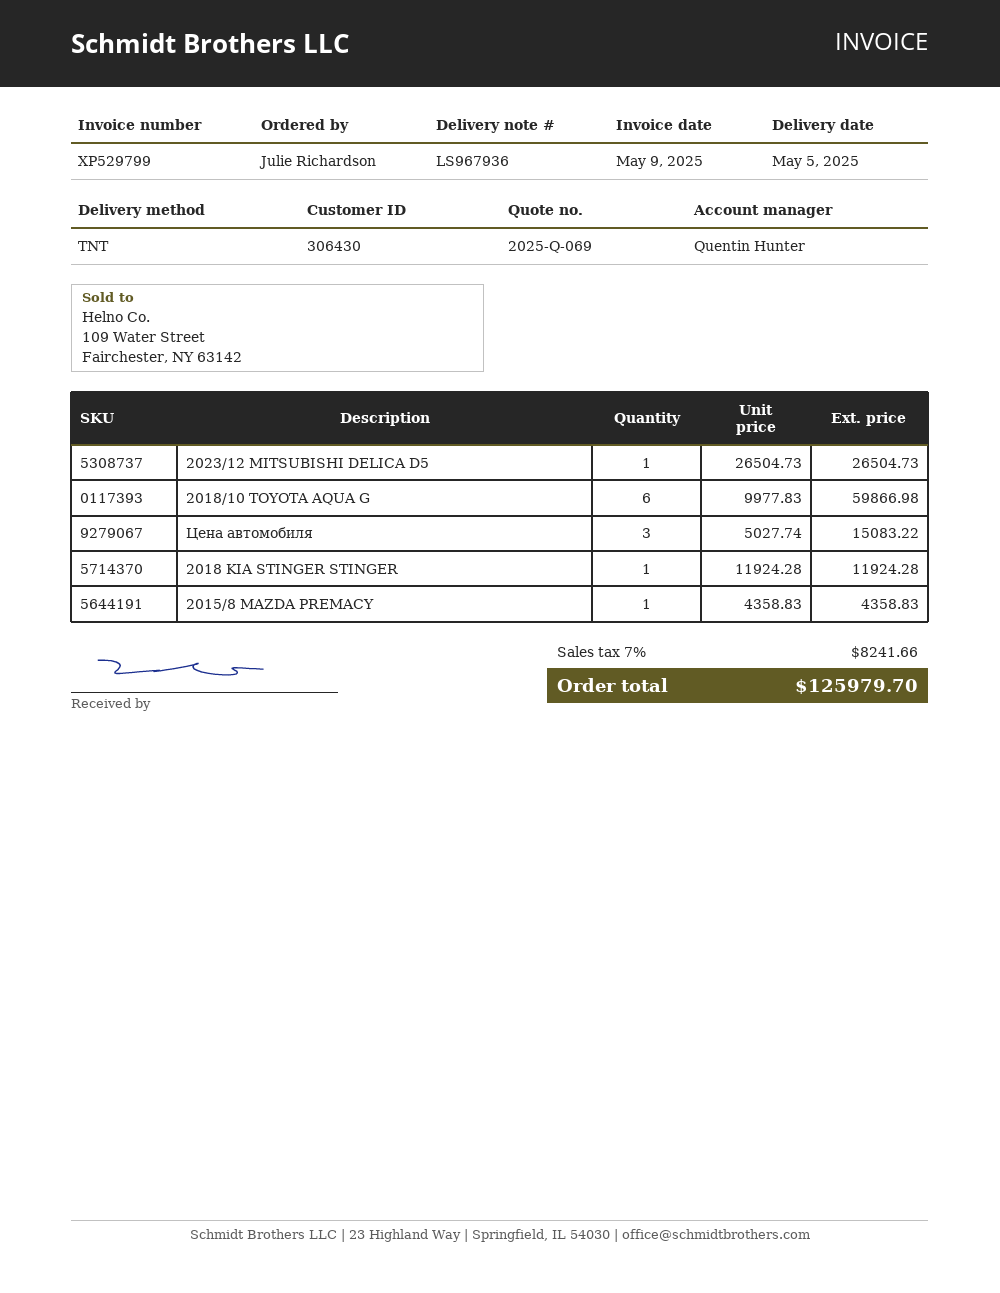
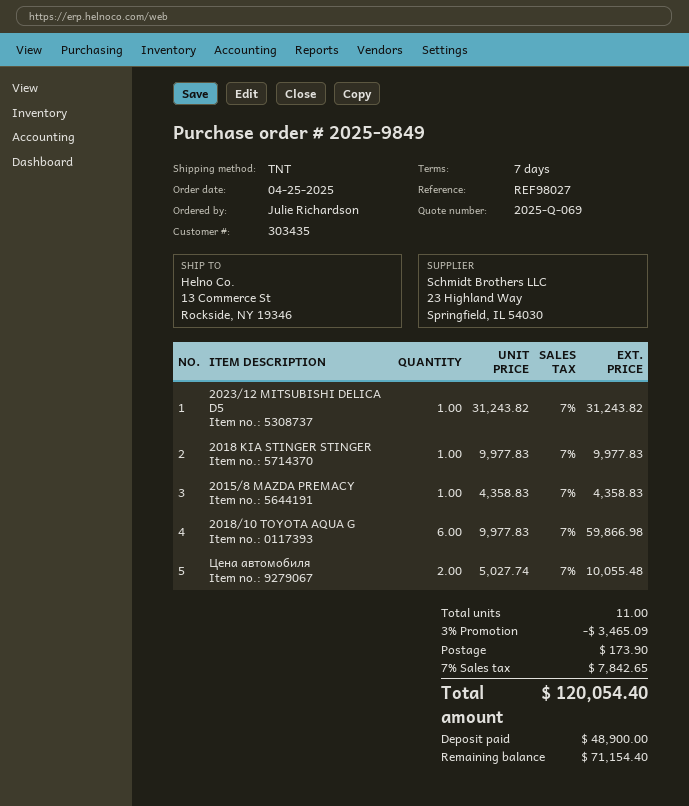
customer number: 306430 -> 303435
2023/12 MITSUBISHI DELICA D5: 1 x 26504.73 = 26504.73 -> 1 x 31243.82 = 31243.82
Цена автомобиля: 3 x 5027.74 = 15083.22 -> 2 x 5027.74 = 10055.48
2018 KIA STINGER STINGER: 1 x 11924.28 = 11924.28 -> 1 x 9977.83 = 9977.83
discount: none -> 3% = 3465.09
shipping: none -> 173.90
tax: 7% = 8241.66 -> 7% = 7842.65
total: 125979.70 -> 120054.40

